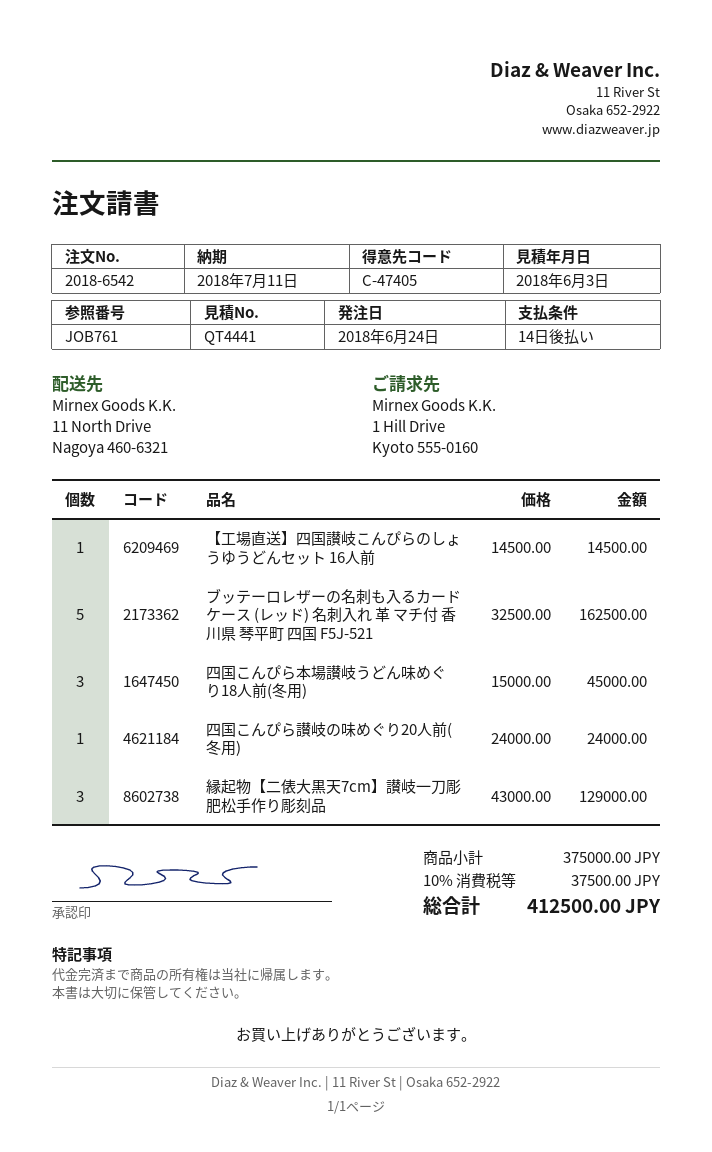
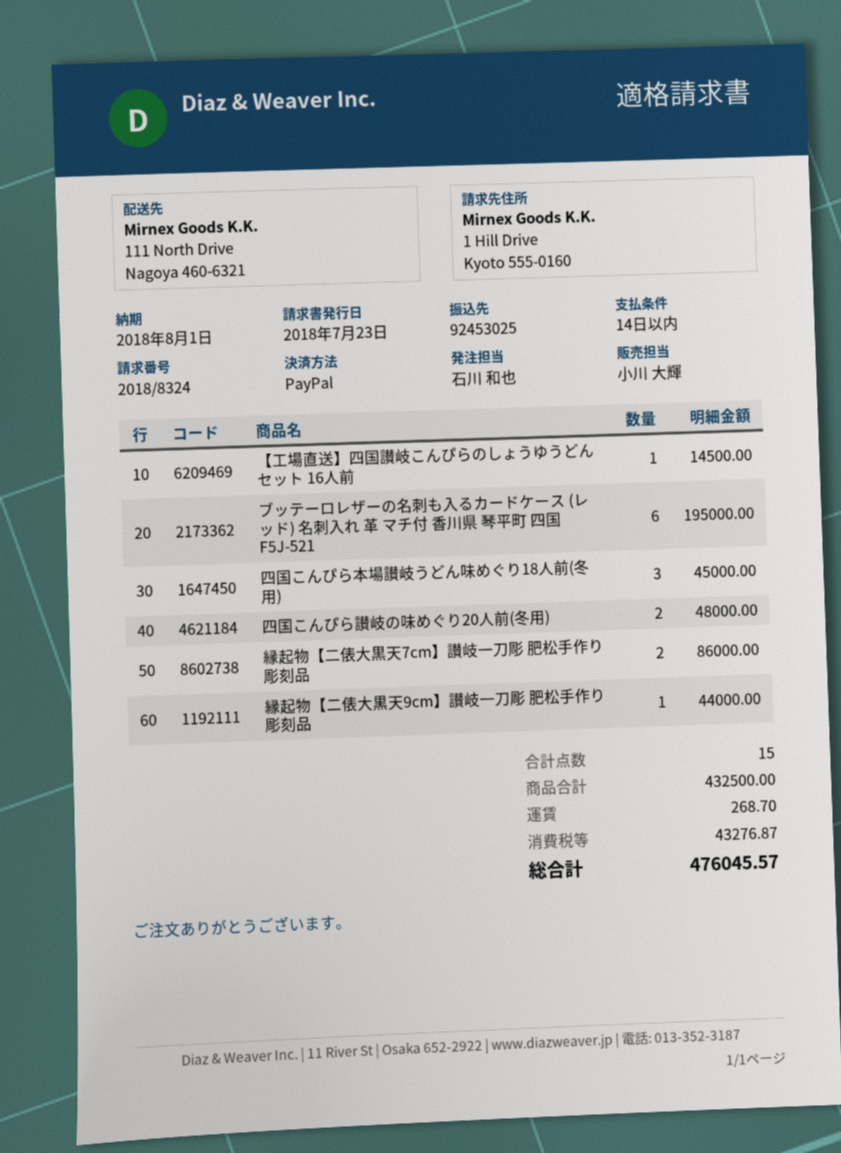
delivery date: 2018-07-11 -> 2018-08-01
ship to: 11 North Drive, Nagoya 460-6321 -> 111 North Drive, Nagoya 460-6321
ブッテーロレザーの名刺も入るカードケース (レッド) 名刺入れ 革 マチ付 香川県 琴平町 四国 F5J-521: 5 for 162500.00 -> 6 for 195000.00
四国こんぴら讃岐の味めぐり20人前(冬用): 1 for 24000.00 -> 2 for 48000.00
縁起物【二俵大黒天7cm】讃岐一刀彫 肥松手作り彫刻品: 3 for 129000.00 -> 2 for 86000.00
縁起物【二俵大黒天9cm】讃岐一刀彫 肥松手作り彫刻品: none -> 1 for 44000.00
subtotal: 375000.00 -> 432500.00
shipping: none -> 268.70
tax: 37500.00 -> 43276.87
total: 412500.00 -> 476045.57

